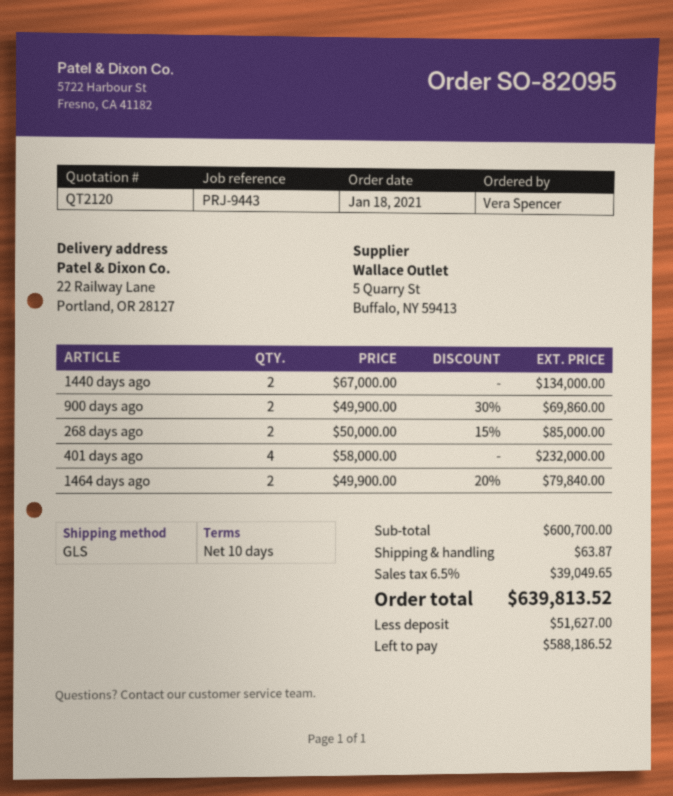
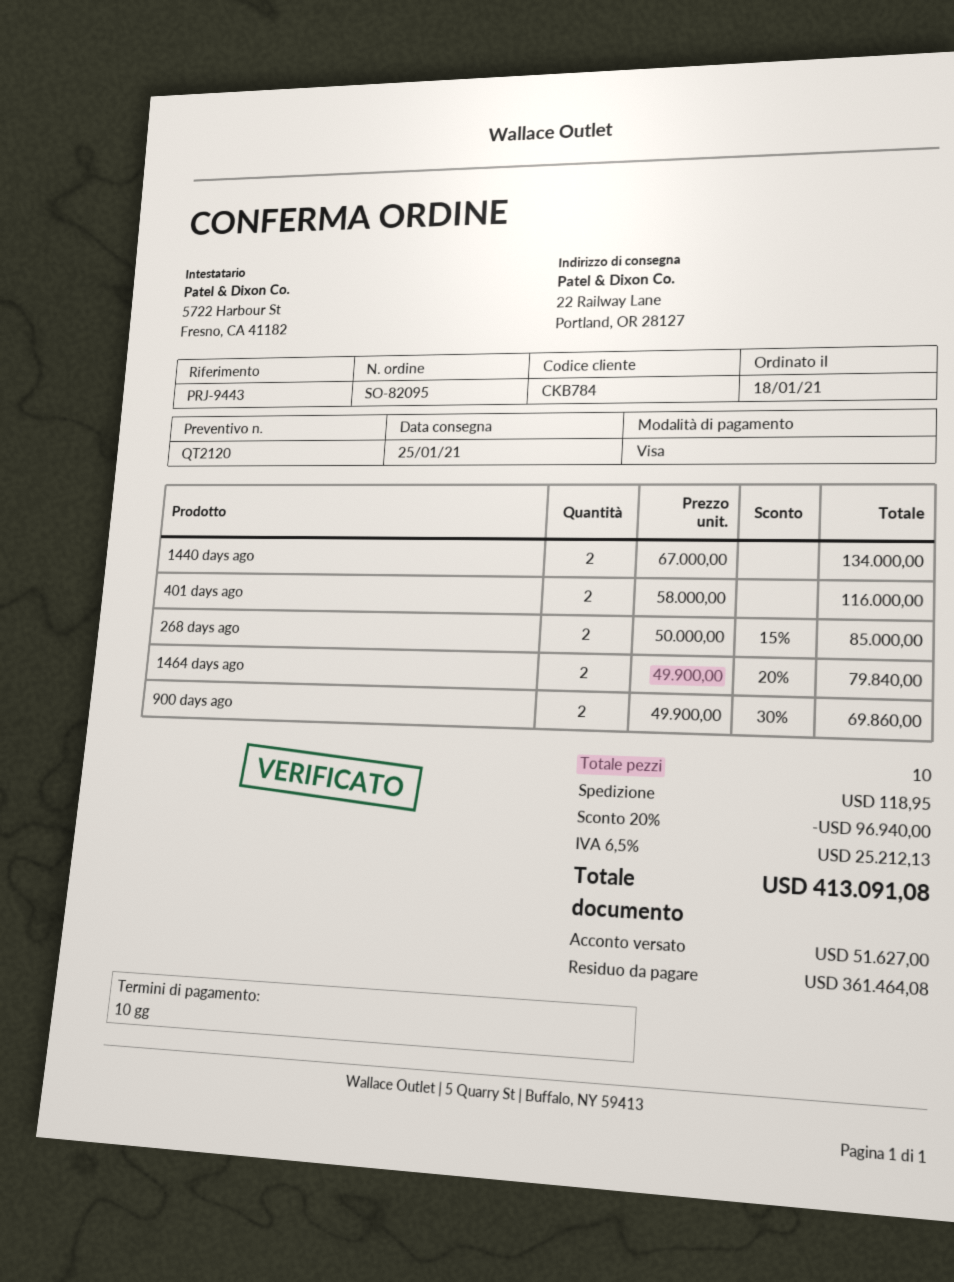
401 days ago: 4 x 58000.00 = 232000.00 -> 2 x 58000.00 = 116000.00
discount: none -> 20% = 96940.00
shipping: 63.87 -> 118.95
tax: 6.5% = 39049.65 -> 6.5% = 25212.13
total: 639813.52 -> 413091.08
balance: 588186.52 -> 361464.08

